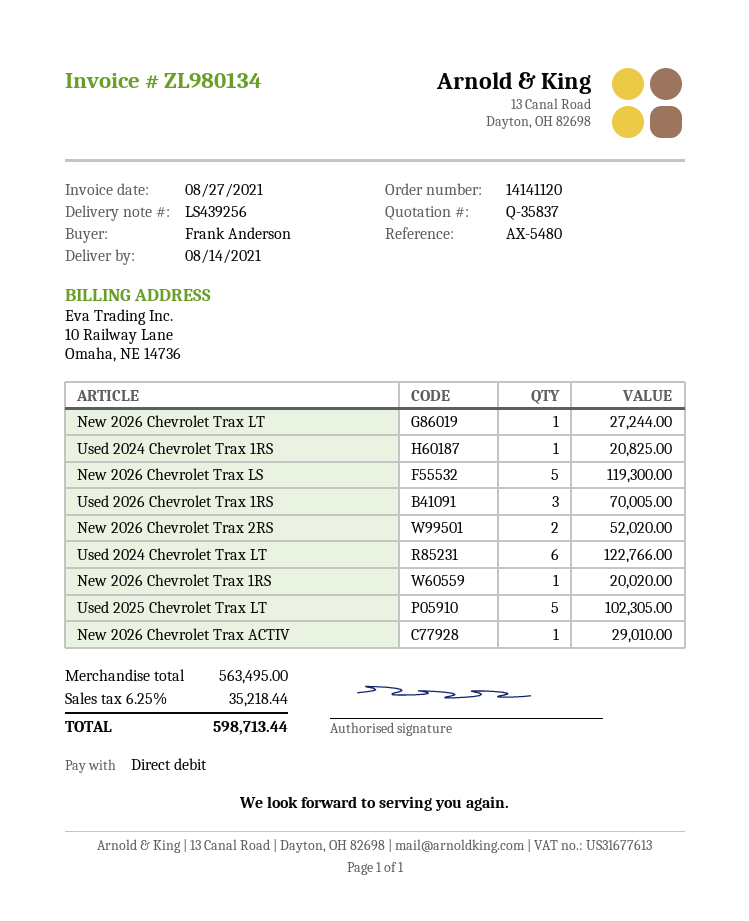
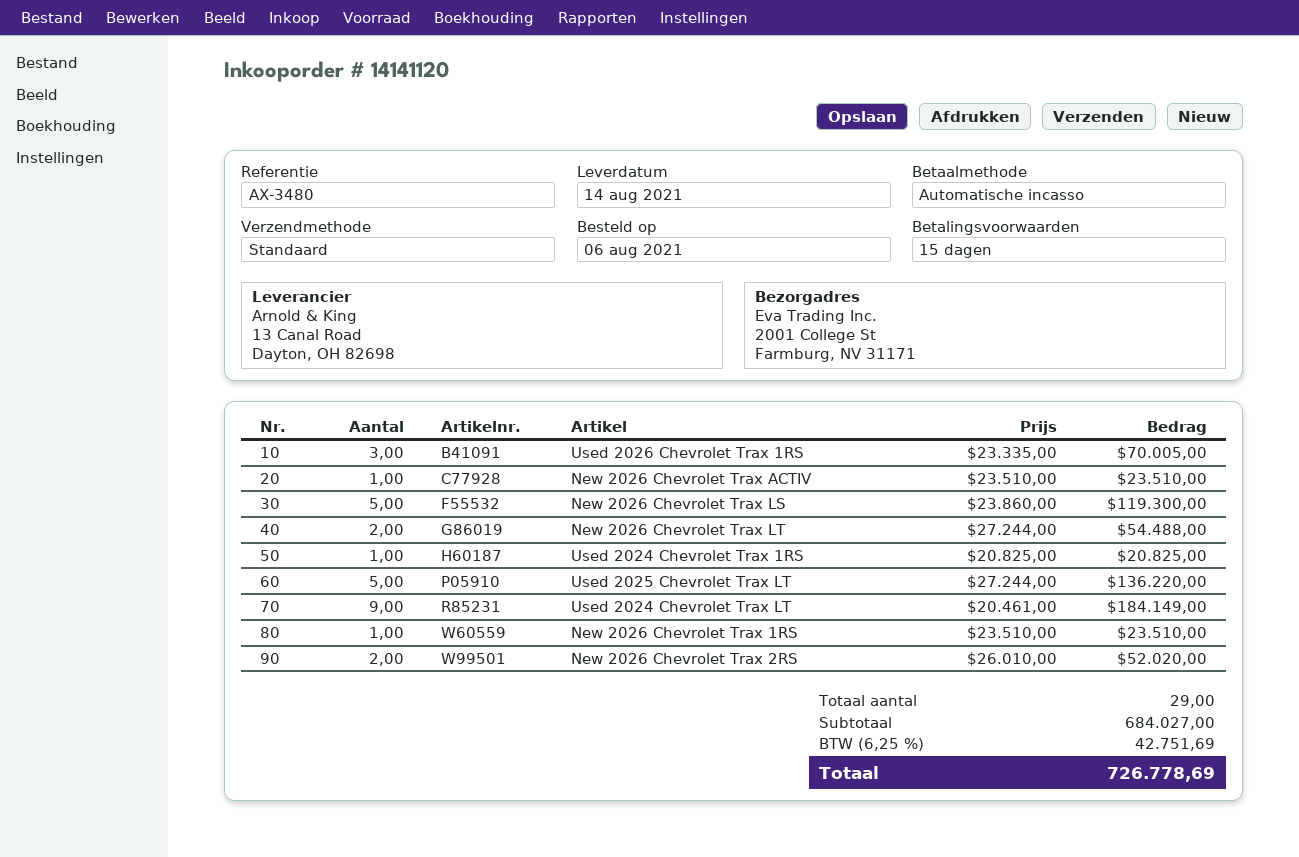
reference: AX-5480 -> AX-3480
New 2026 Chevrolet Trax LT: 1 for 27244.00 -> 2 for 54488.00
Used 2024 Chevrolet Trax LT: 6 for 122766.00 -> 9 for 184149.00
New 2026 Chevrolet Trax 1RS: 1 for 20020.00 -> 1 for 23510.00
Used 2025 Chevrolet Trax LT: 5 for 102305.00 -> 5 for 136220.00
New 2026 Chevrolet Trax ACTIV: 1 for 29010.00 -> 1 for 23510.00
subtotal: 563495.00 -> 684027.00
tax: 6.25% = 35218.44 -> 6.25% = 42751.69
total: 598713.44 -> 726778.69

